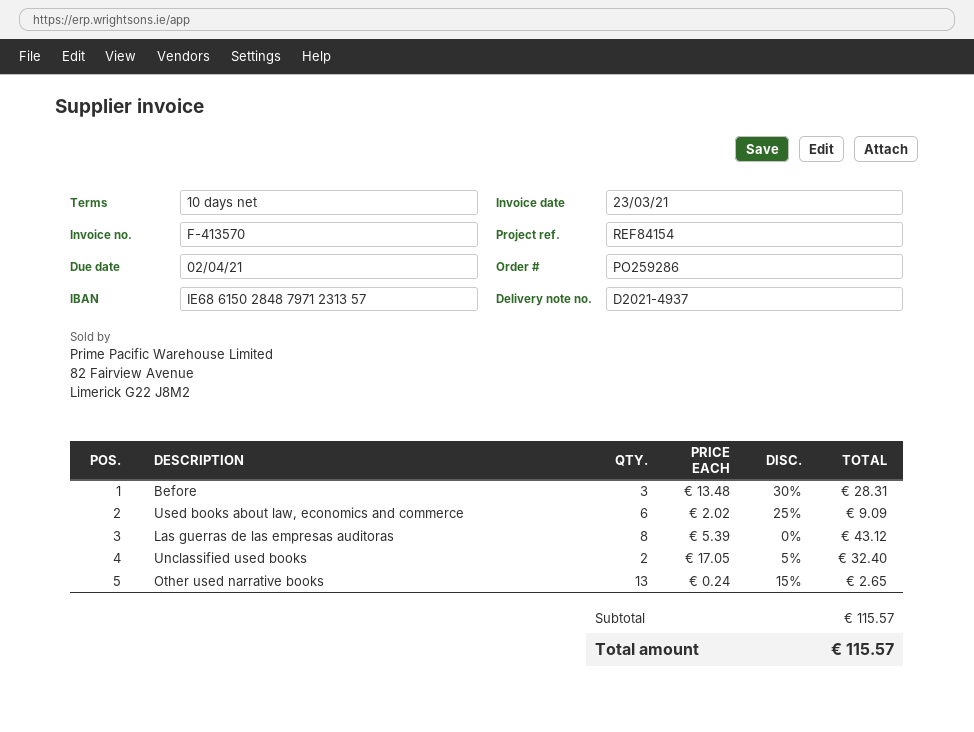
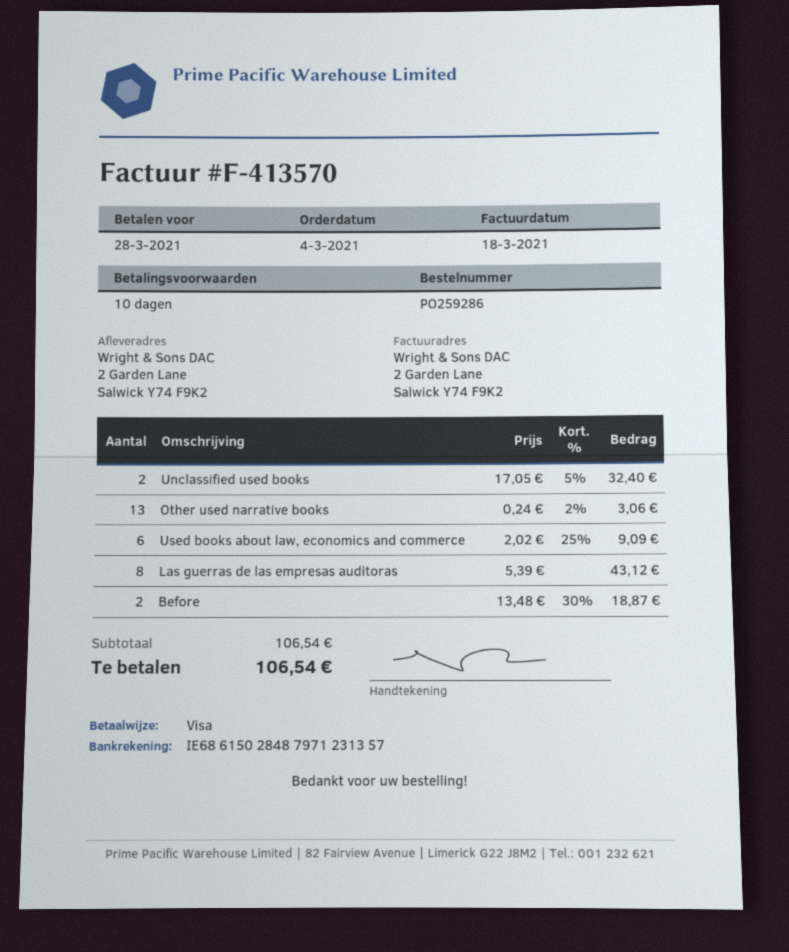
invoice date: 2021-03-23 -> 2021-03-18
due date: 2021-04-02 -> 2021-03-28
Before: 3 x 13.48 - 30% = 28.31 -> 2 x 13.48 - 30% = 18.87
Other used narrative books: 13 x 0.24 - 15% = 2.65 -> 13 x 0.24 - 2% = 3.06
subtotal: 115.57 -> 106.54
total: 115.57 -> 106.54

